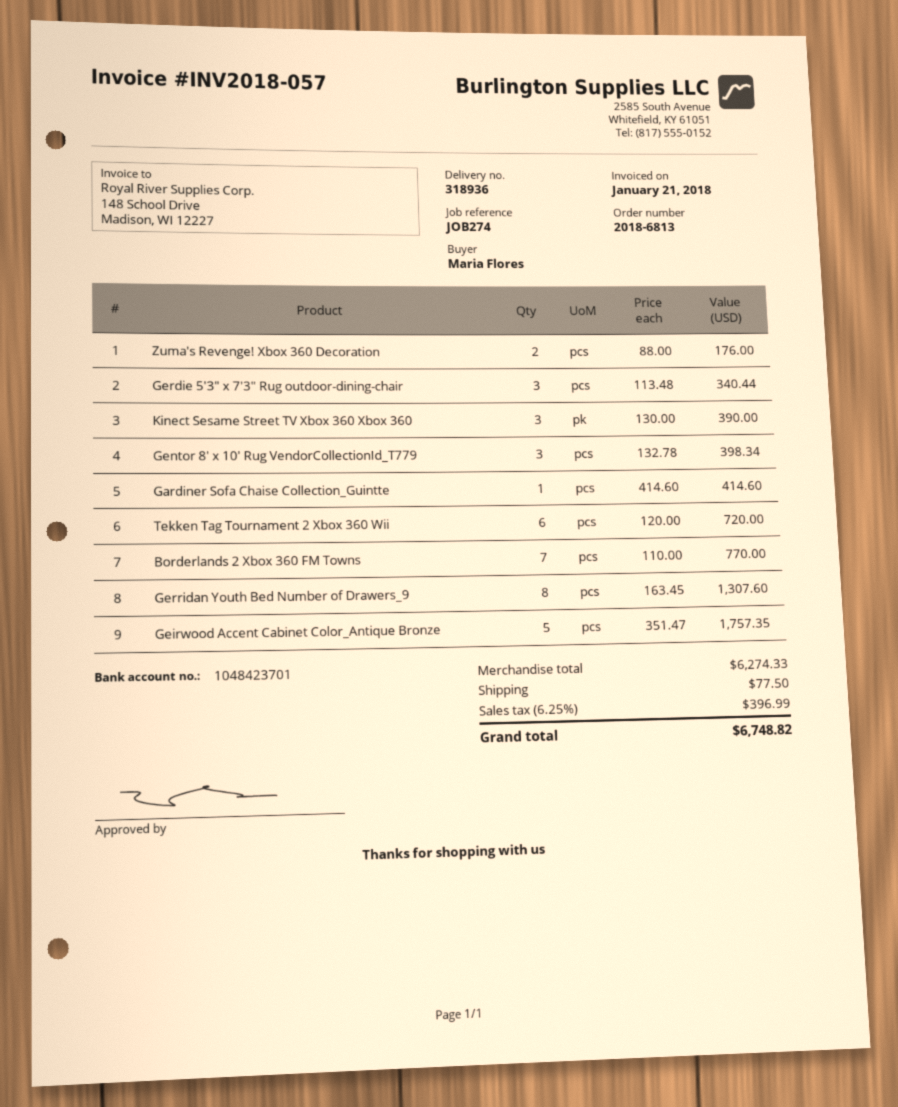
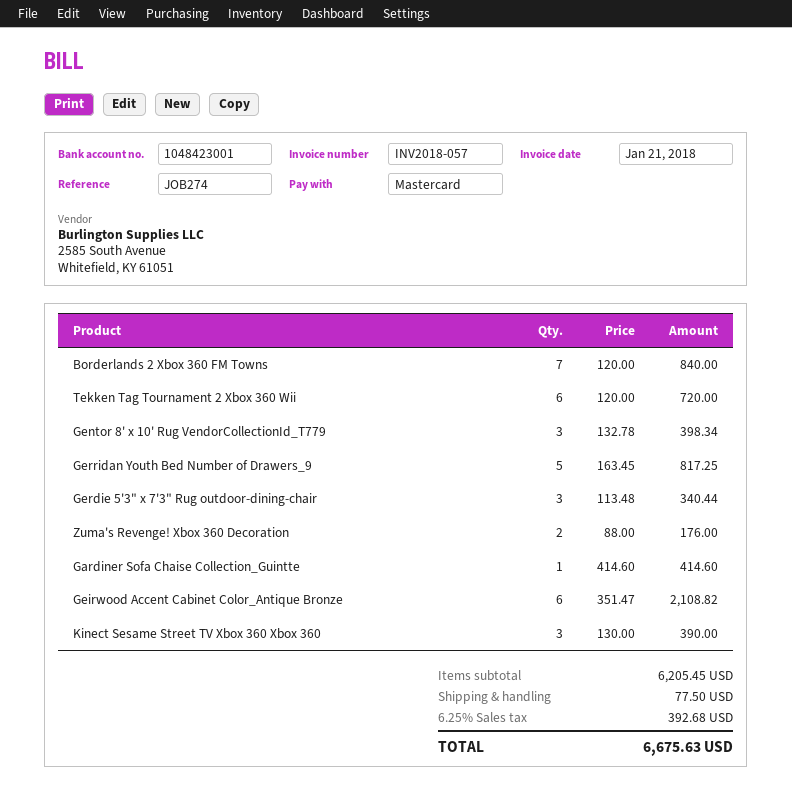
bank account: 1048423701 -> 1048423001
Borderlands 2 Xbox 360 FM Towns: 7 x 110.00 = 770.00 -> 7 x 120.00 = 840.00
Gerridan Youth Bed Number of Drawers_9: 8 x 163.45 = 1307.60 -> 5 x 163.45 = 817.25
Geirwood Accent Cabinet Color_Antique Bronze: 5 x 351.47 = 1757.35 -> 6 x 351.47 = 2108.82
subtotal: 6274.33 -> 6205.45
tax: 6.25% = 396.99 -> 6.25% = 392.68
total: 6748.82 -> 6675.63

